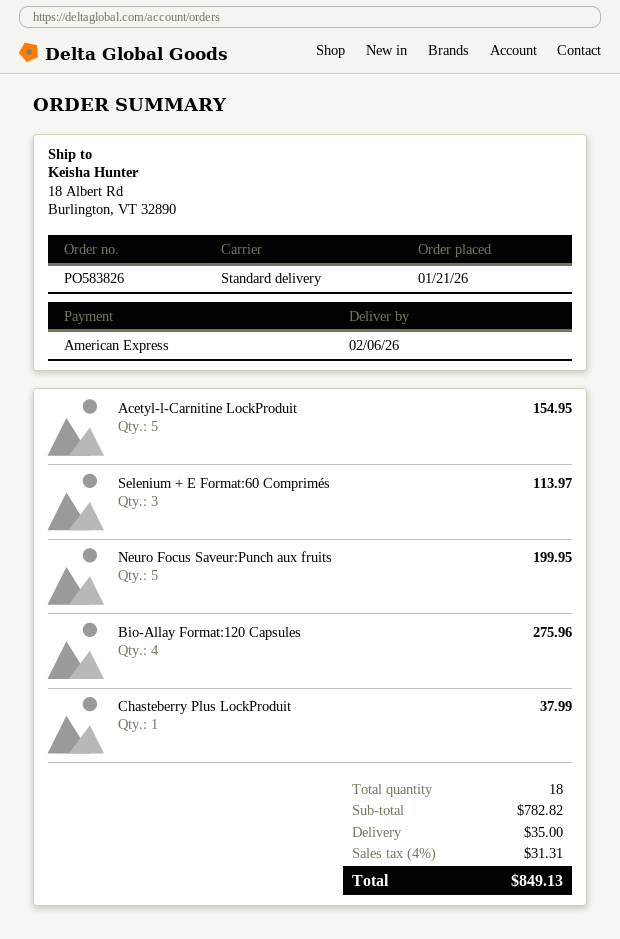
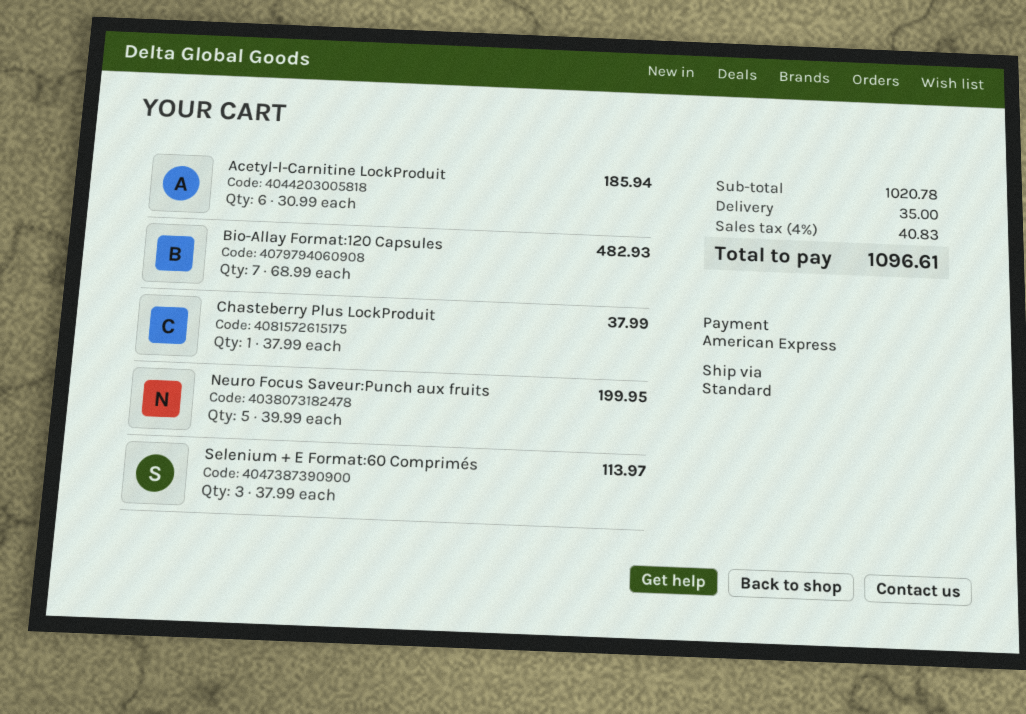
Acetyl-l-Carnitine LockProduit: 5 for 154.95 -> 6 for 185.94
Bio-Allay Format:120 Capsules: 4 for 275.96 -> 7 for 482.93
subtotal: 782.82 -> 1020.78
tax: 4% = 31.31 -> 4% = 40.83
total: 849.13 -> 1096.61

